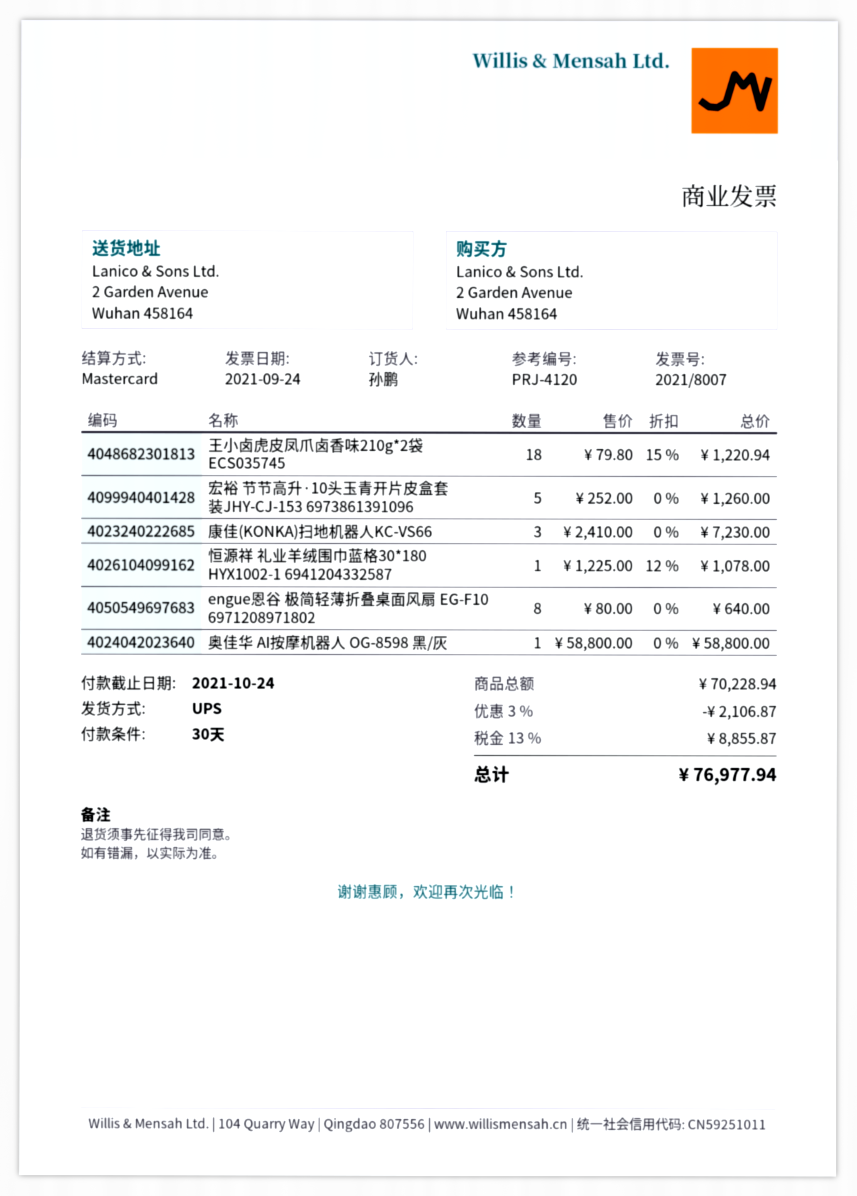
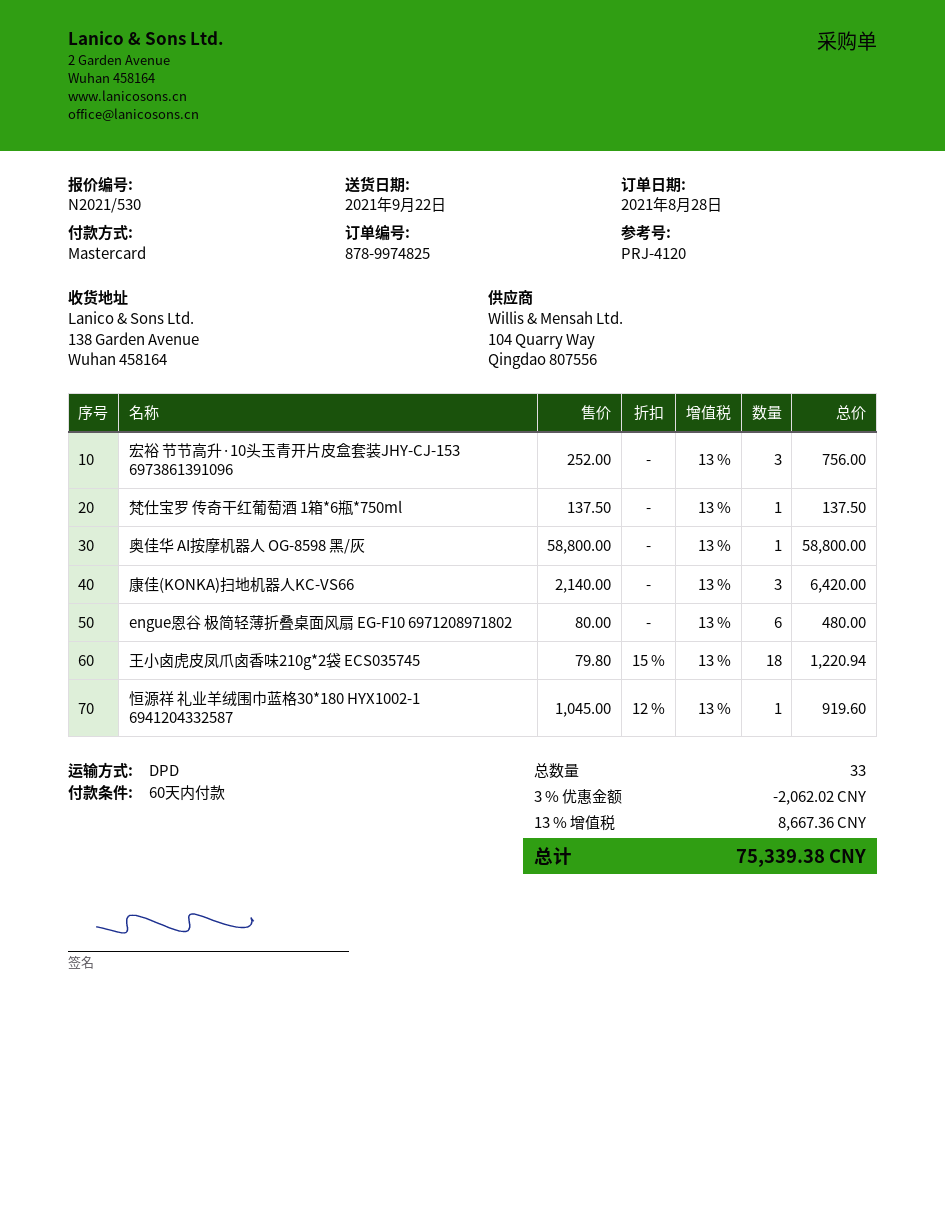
payment terms: 30 days -> 60 days
shipping method: UPS -> DPD
ship to: 2 Garden Avenue, Wuhan 458164 -> 138 Garden Avenue, Wuhan 458164
宏裕 节节高升·10头玉青开片皮盒套装JHY-CJ-153 6973861391096: 5 x 252.00 = 1260.00 -> 3 x 252.00 = 756.00
康佳(KONKA)扫地机器人KC-VS66: 3 x 2410.00 = 7230.00 -> 3 x 2140.00 = 6420.00
恒源祥 礼业羊绒围巾蓝格30*180 HYX1002-1 6941204332587: 1 x 1225.00 - 12% = 1078.00 -> 1 x 1045.00 - 12% = 919.60
engue恩谷 极简轻薄折叠桌面风扇 EG-F10 6971208971802: 8 x 80.00 = 640.00 -> 6 x 80.00 = 480.00
梵仕宝罗 传奇干红葡萄酒 1箱*6瓶*750ml: none -> 1 x 137.50 = 137.50
discount: 3% = 2106.87 -> 3% = 2062.02
tax: 13% = 8855.87 -> 13% = 8667.36
total: 76977.94 -> 75339.38

